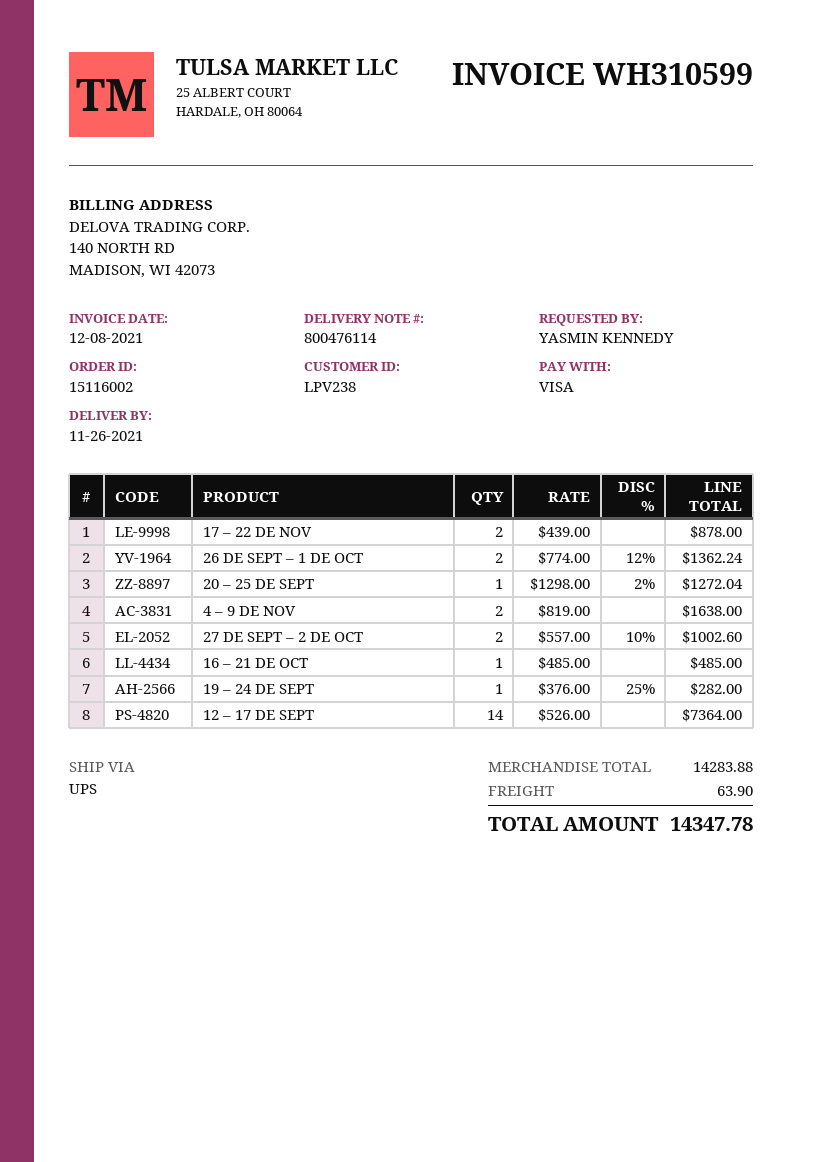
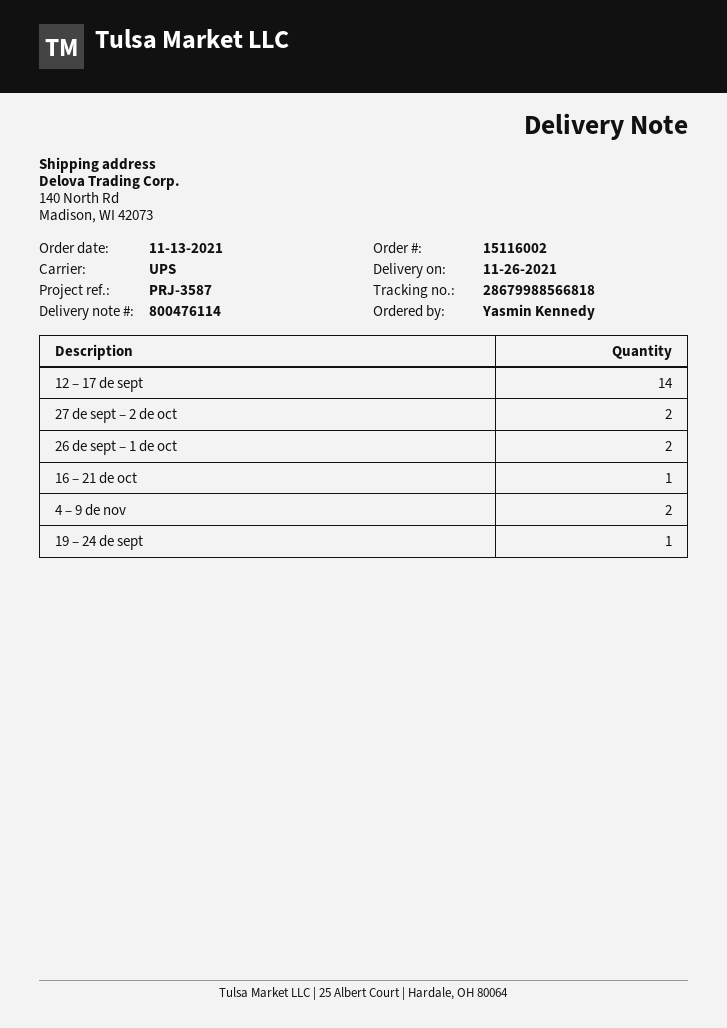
17 – 22 DE NOV: 2 -> none
20 – 25 DE SEPT: 1 -> none

